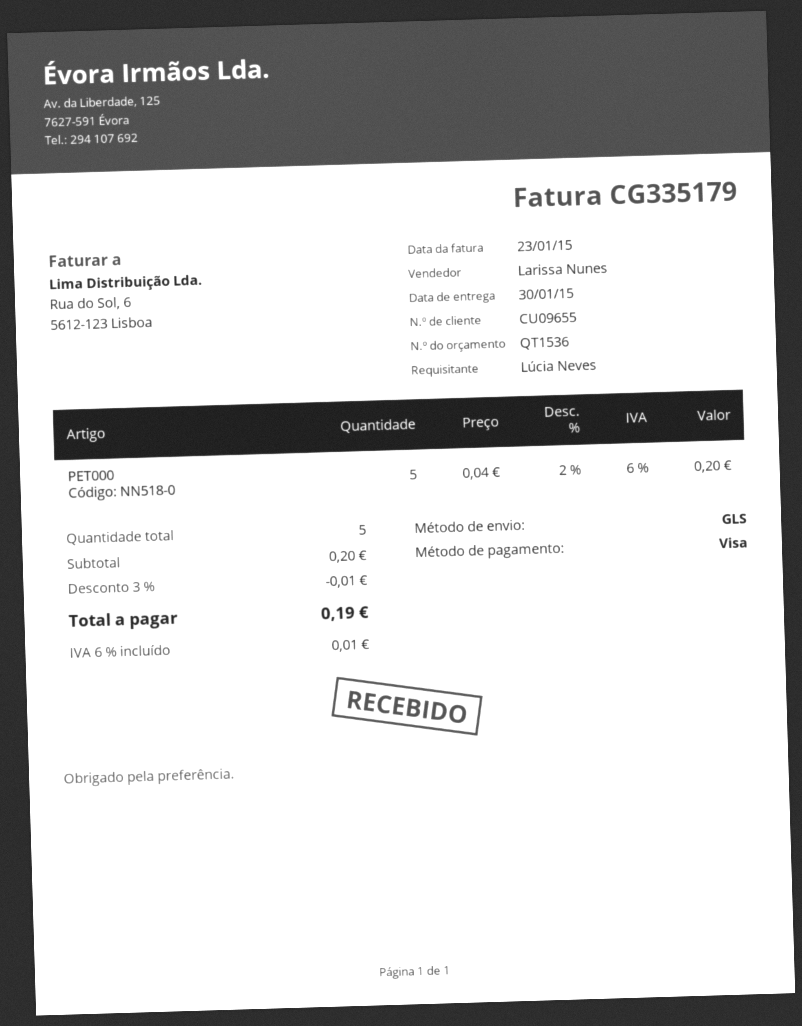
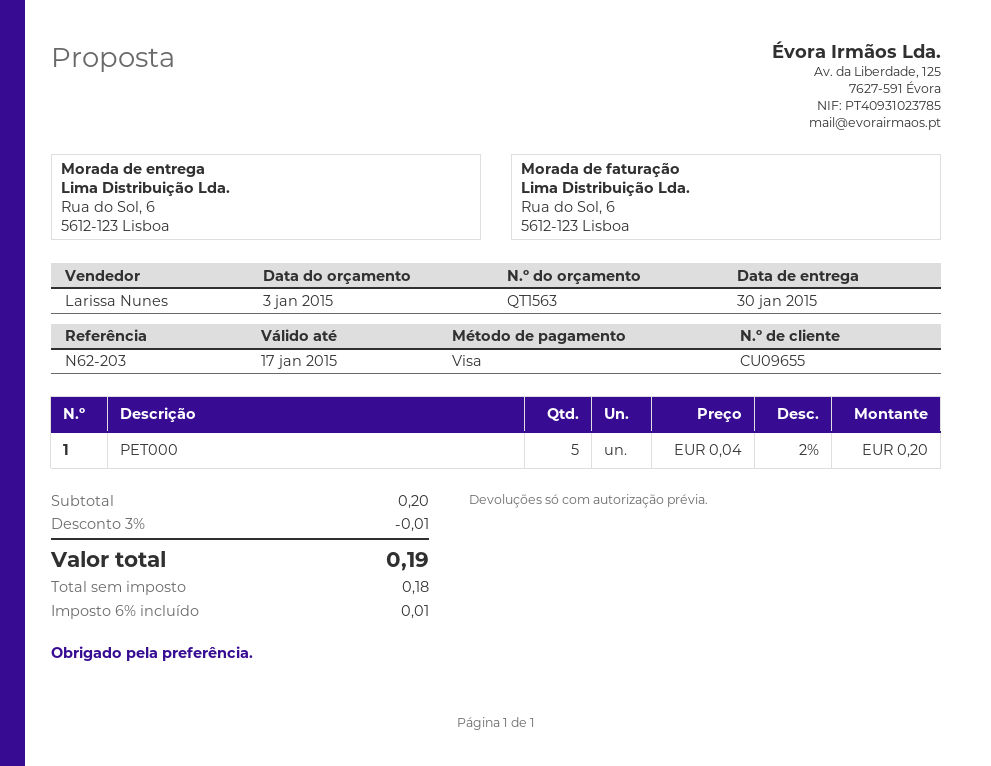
quote number: QT1536 -> QT1563

